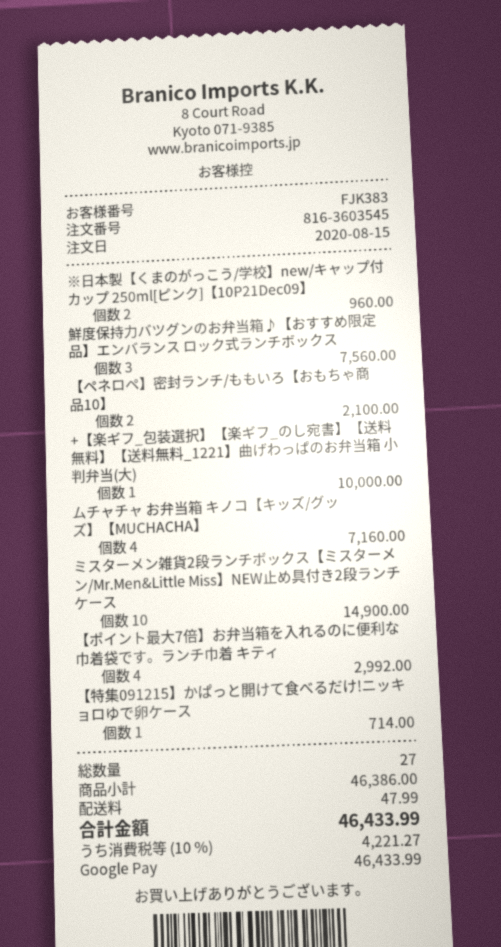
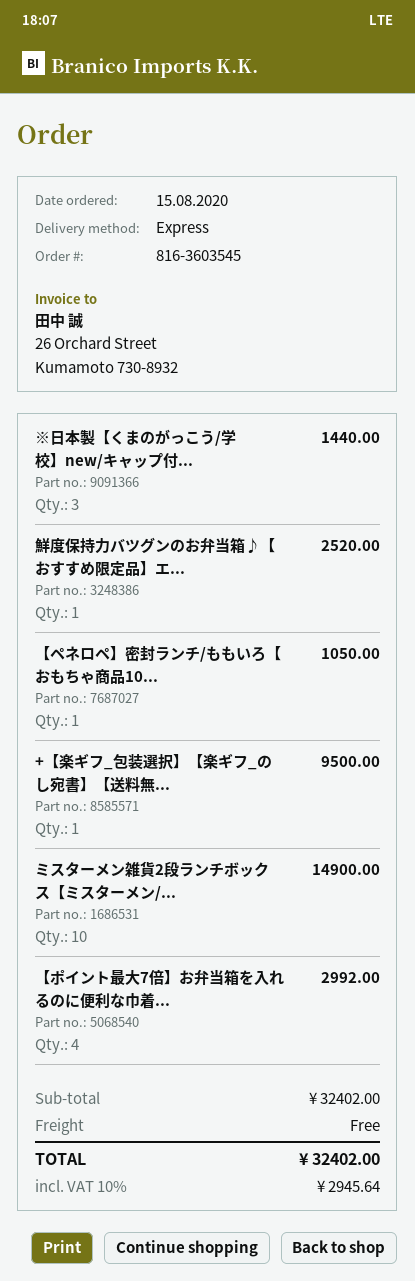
※日本製【くまのがっこう/学校】new/キャップ付カップ 250ml[ピンク]【10P21Dec09】: 2 for 960.00 -> 3 for 1440.00
鮮度保持力バツグンのお弁当箱♪【おすすめ限定品】エンバランス ロック式ランチボックス: 3 for 7560.00 -> 1 for 2520.00
【ペネロペ】密封ランチ/ももいろ【おもちゃ商品10】: 2 for 2100.00 -> 1 for 1050.00
+【楽ギフ_包装選択】【楽ギフ_のし宛書】【送料無料】【送料無料_1221】曲げわっぱのお弁当箱 小判弁当(大): 1 for 10000.00 -> 1 for 9500.00
ムチャチャ お弁当箱 キノコ【キッズ/グッズ】【MUCHACHA】: 4 for 7160.00 -> none
【特集091215】かぱっと開けて食べるだけ!ニッキョロゆで卵ケース: 1 for 714.00 -> none
subtotal: 46386.00 -> 32402.00
shipping: 47.99 -> 0.00
tax: 10% = 4221.27 -> 10% = 2945.64
total: 46433.99 -> 32402.00

